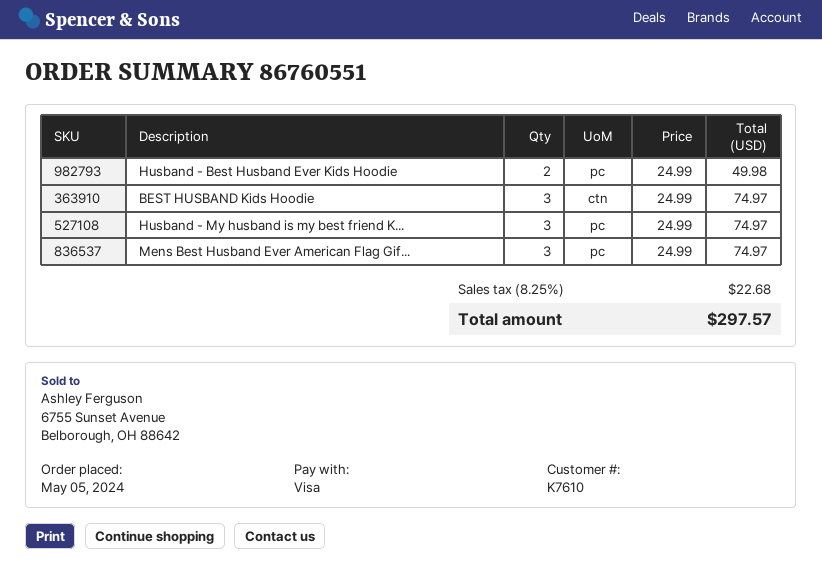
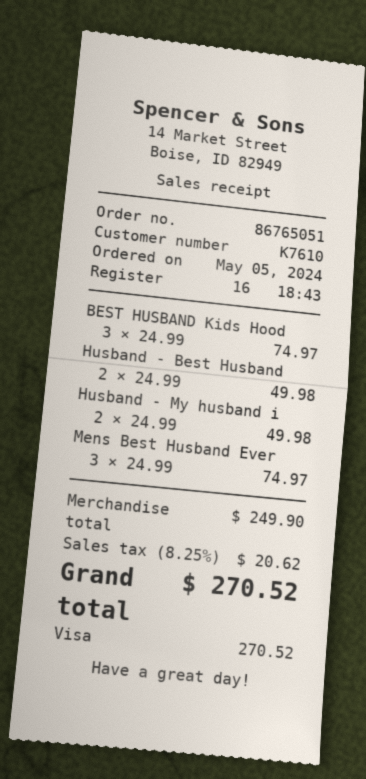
order number: 86760551 -> 86765051
Husband - My husband is my best friend K...: 3 x 24.99 = 74.97 -> 2 x 24.99 = 49.98
tax: 8.25% = 22.68 -> 8.25% = 20.62
total: 297.57 -> 270.52

